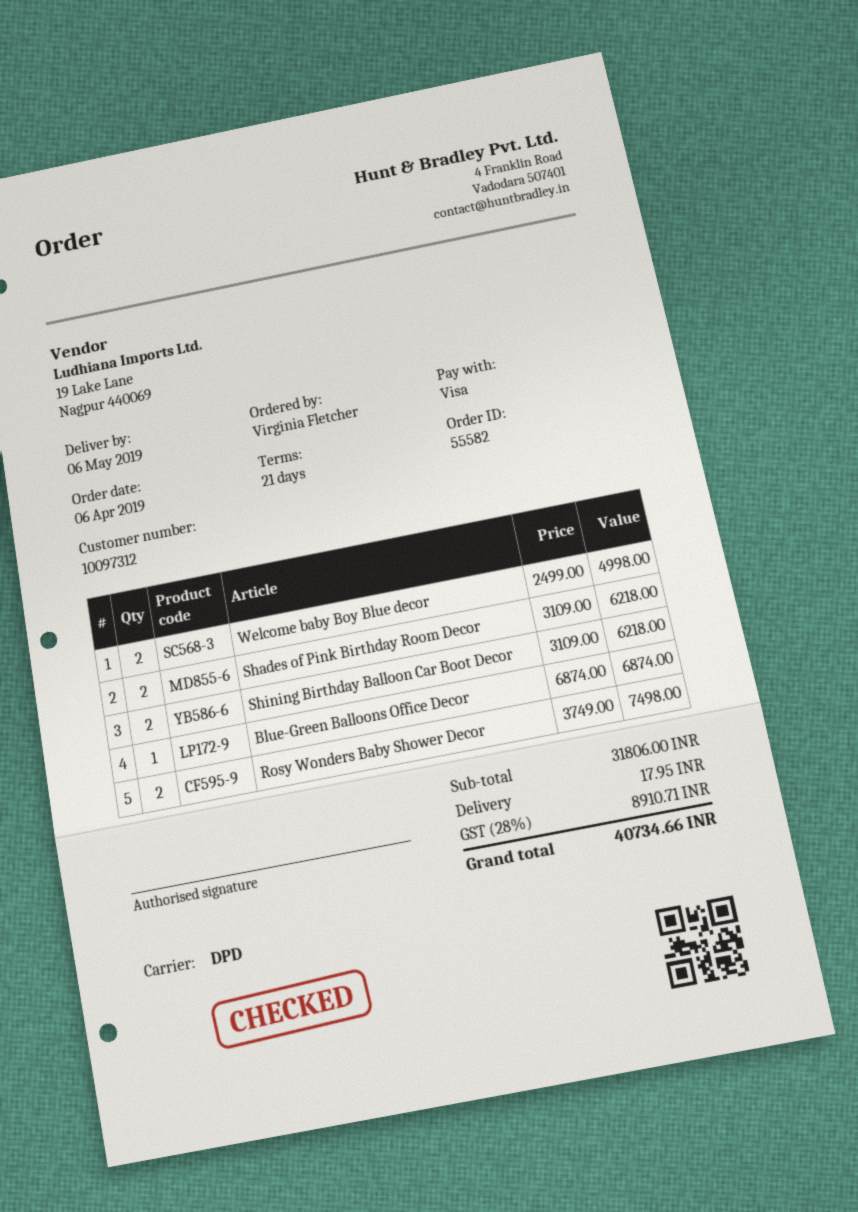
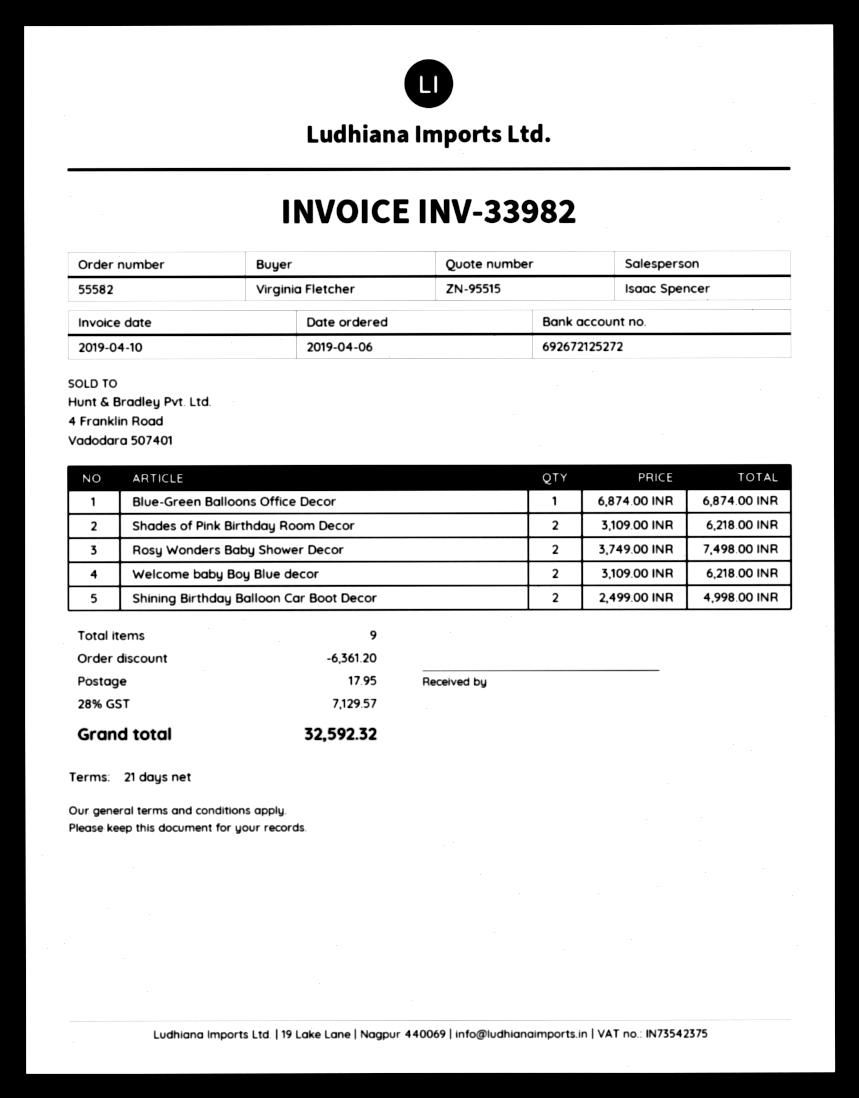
Welcome baby Boy Blue decor: 2 x 2499.00 = 4998.00 -> 2 x 3109.00 = 6218.00
Shining Birthday Balloon Car Boot Decor: 2 x 3109.00 = 6218.00 -> 2 x 2499.00 = 4998.00
discount: none -> 6361.20
tax: 28% = 8910.71 -> 28% = 7129.57
total: 40734.66 -> 32592.32

